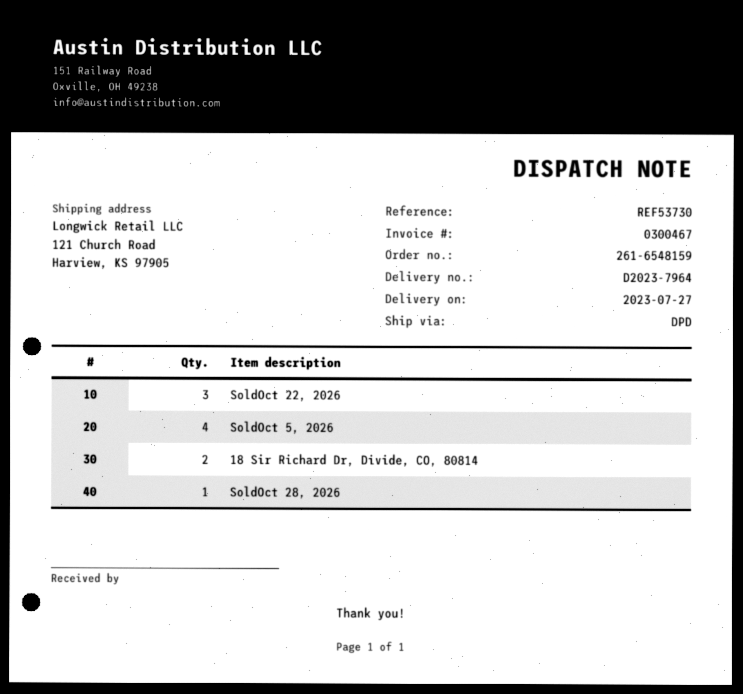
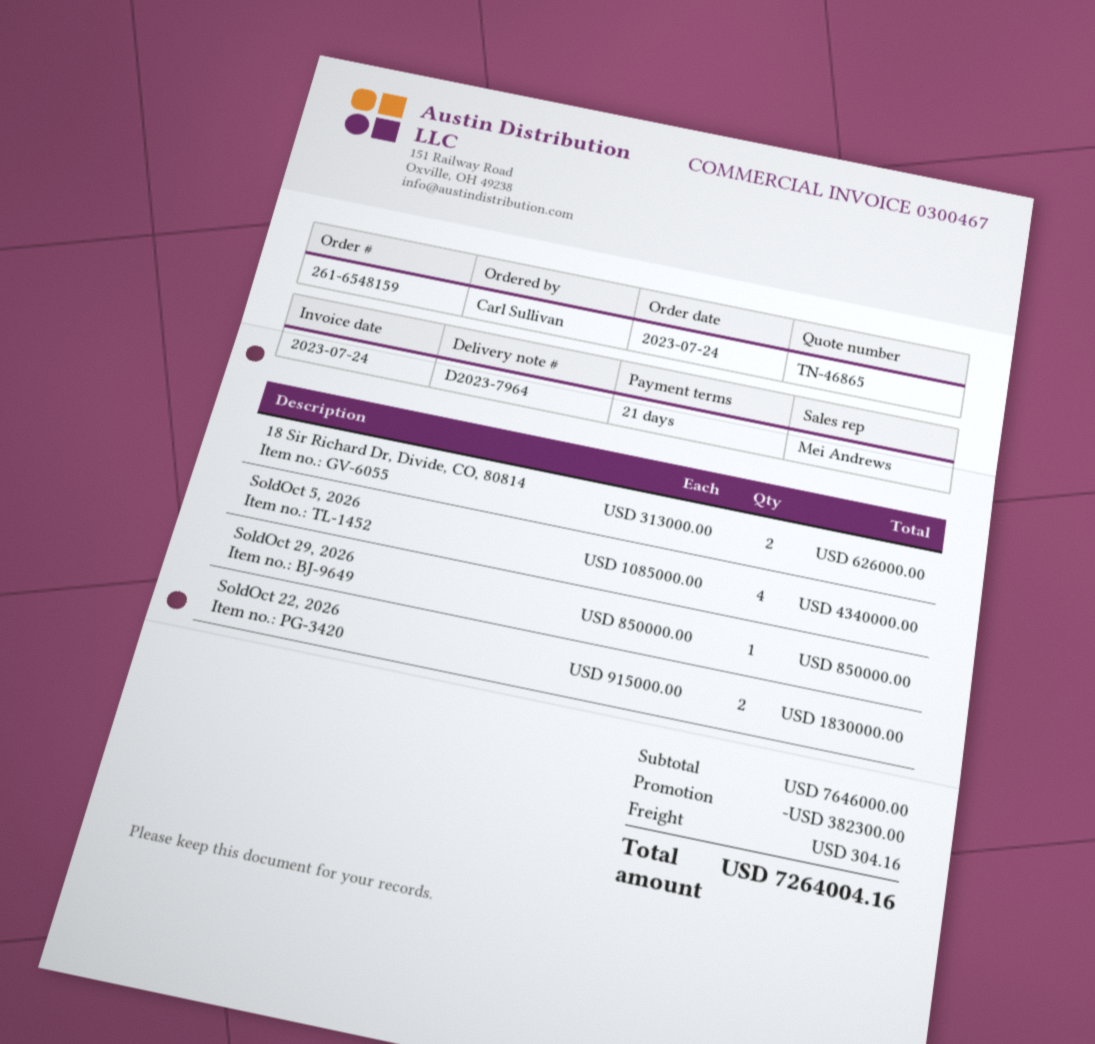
SoldOct 22, 2026: 3 -> 2
SoldOct 28, 2026: 1 -> none
SoldOct 29, 2026: none -> 1

